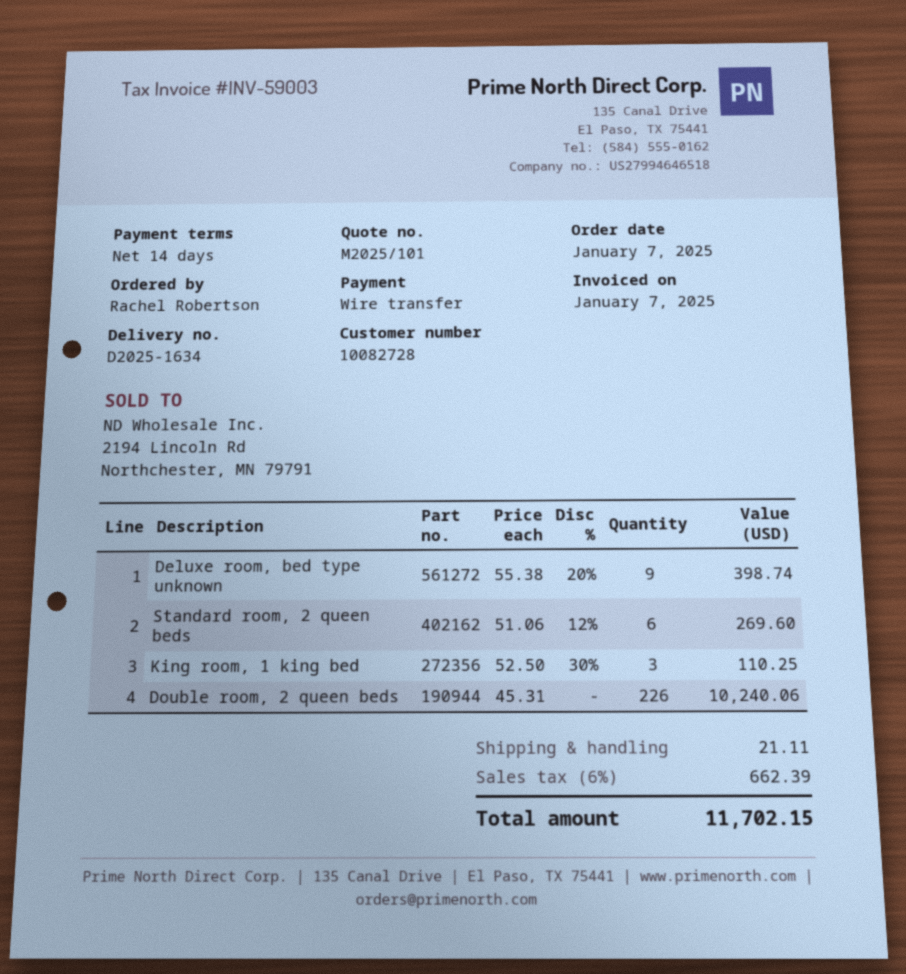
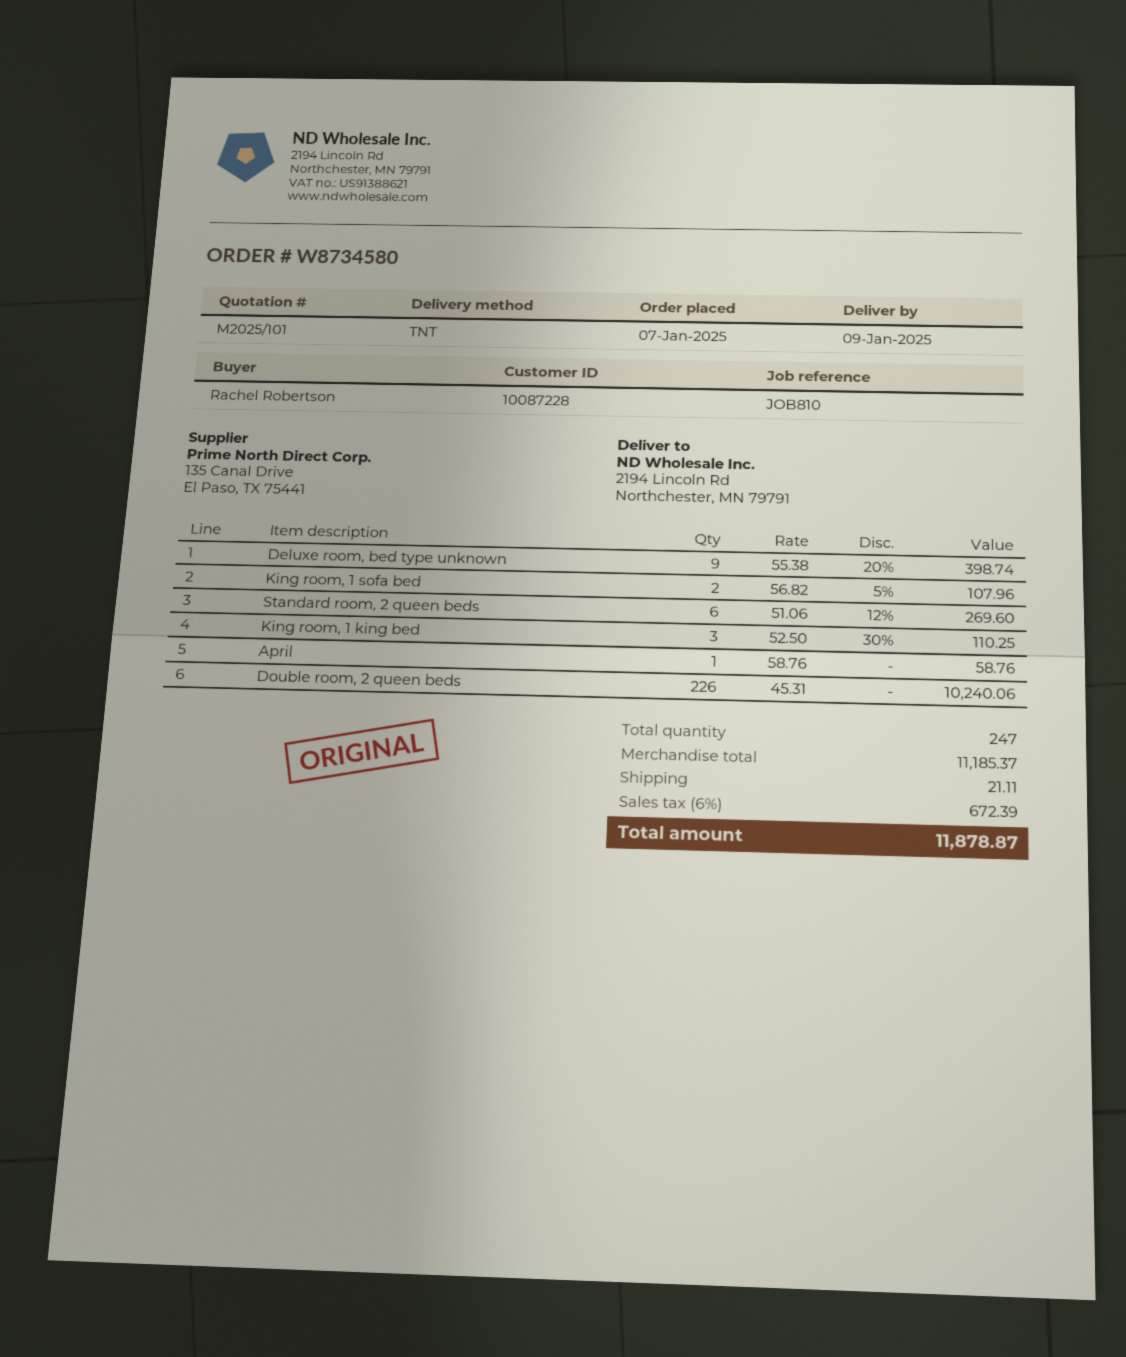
customer number: 10082728 -> 10087228
King room, 1 sofa bed: none -> 2 x 56.82 - 5% = 107.96
April: none -> 1 x 58.76 = 58.76
tax: 6% = 662.39 -> 6% = 672.39
total: 11702.15 -> 11878.87

